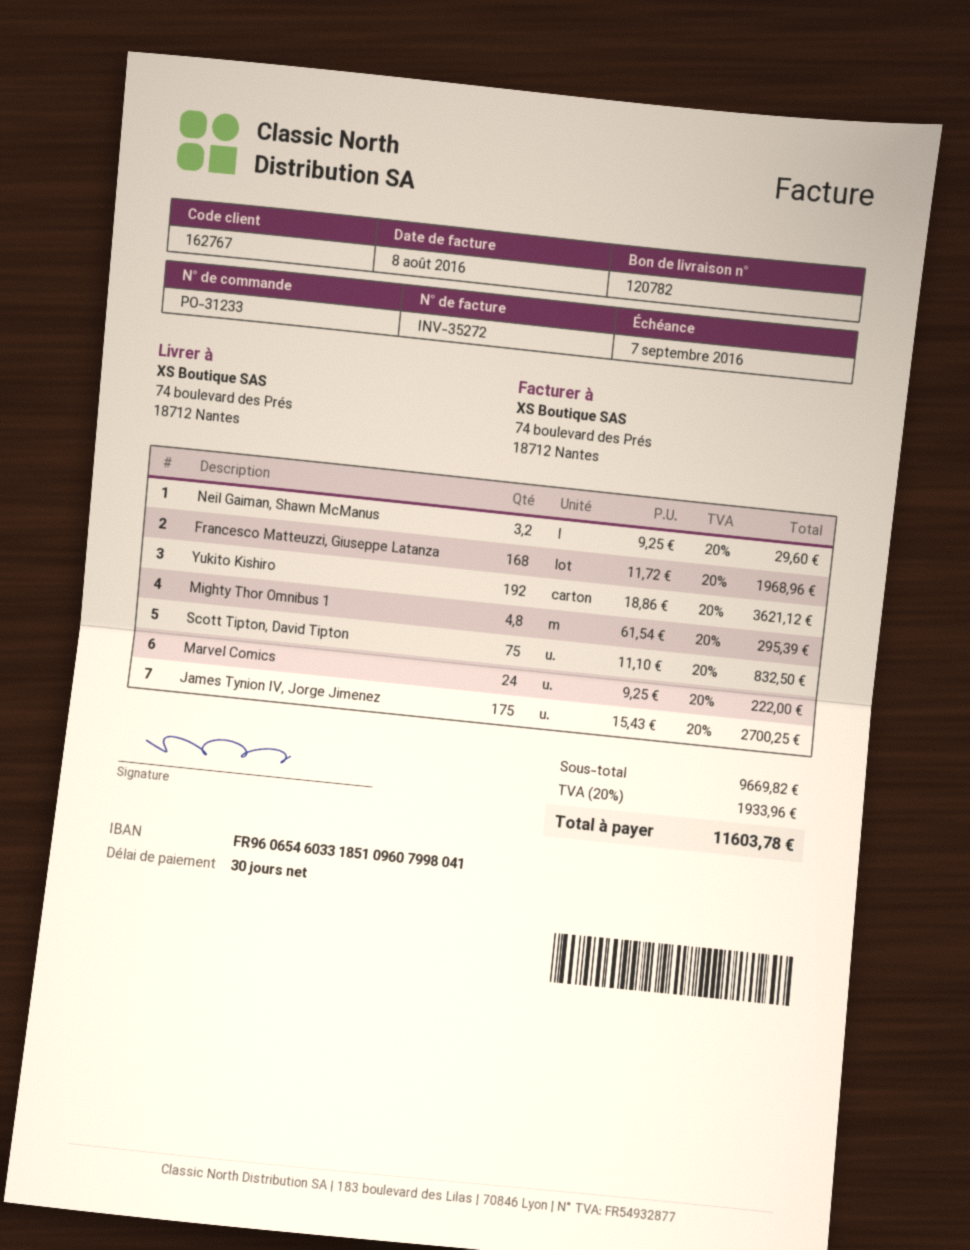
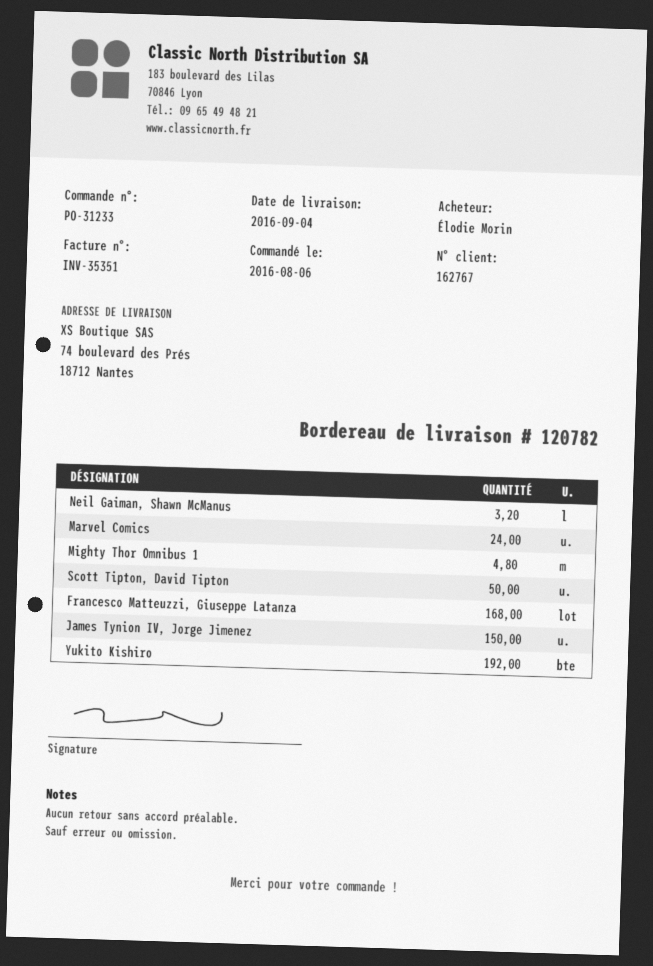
invoice number: INV-35272 -> INV-35351
Scott Tipton, David Tipton: 75 -> 50
James Tynion IV, Jorge Jimenez: 175 -> 150

